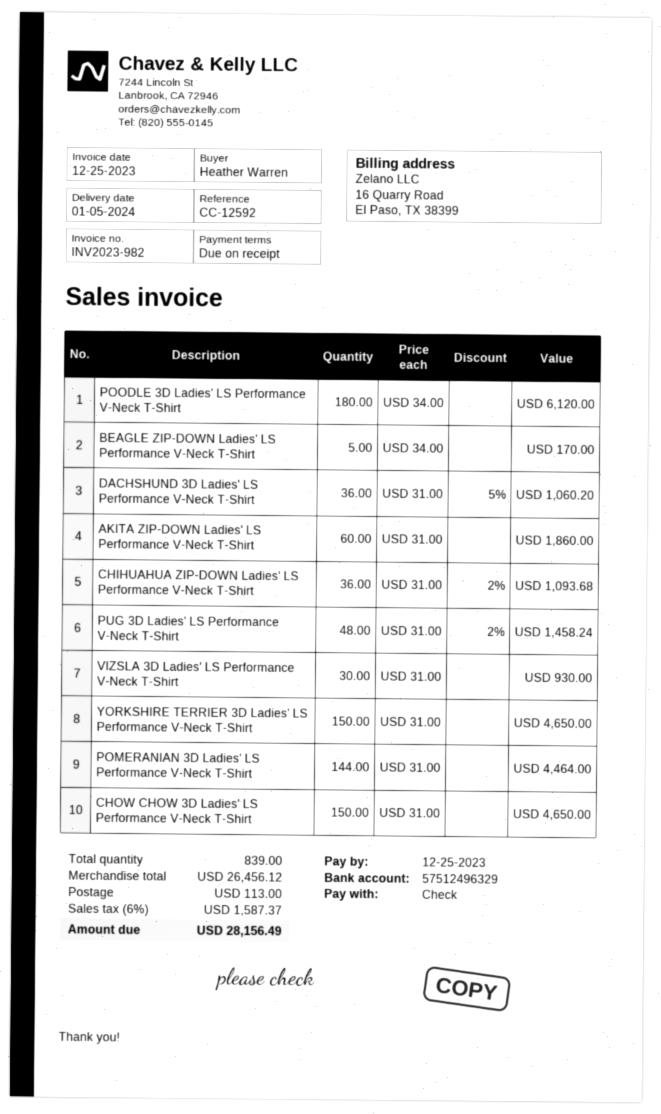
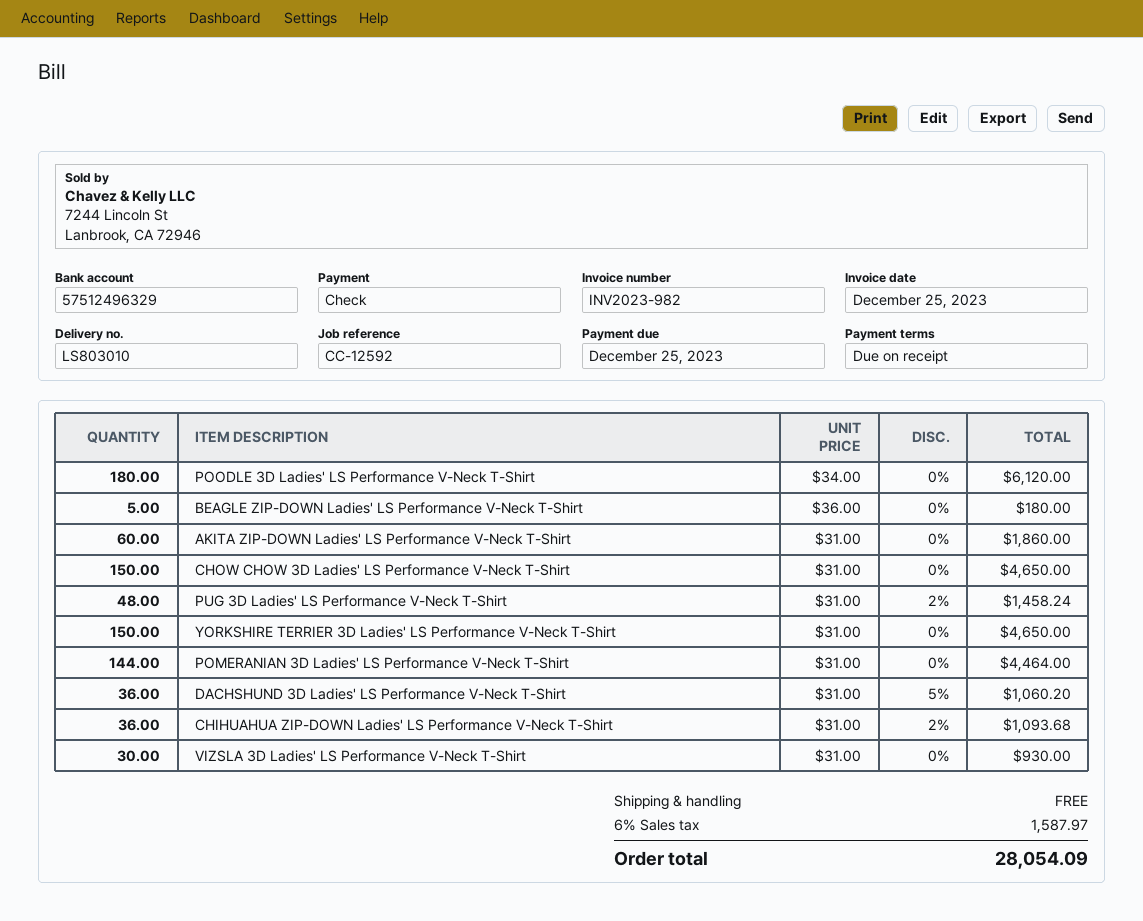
BEAGLE ZIP-DOWN Ladies' LS Performance V-Neck T-Shirt: 5 x 34.00 = 170.00 -> 5 x 36.00 = 180.00
shipping: 113.00 -> 0.00
tax: 6% = 1587.37 -> 6% = 1587.97
total: 28156.49 -> 28054.09

